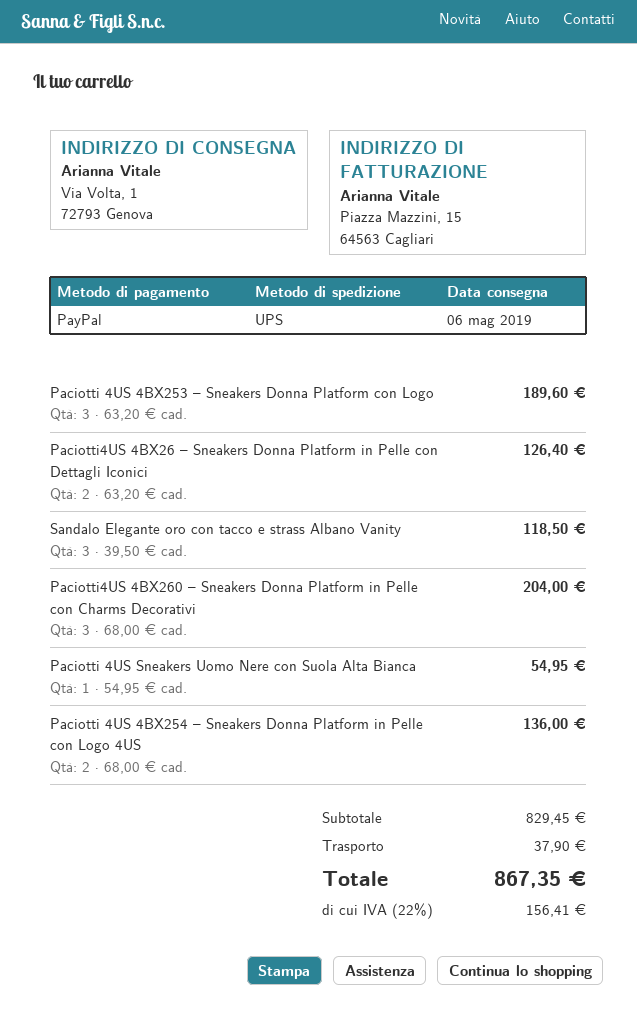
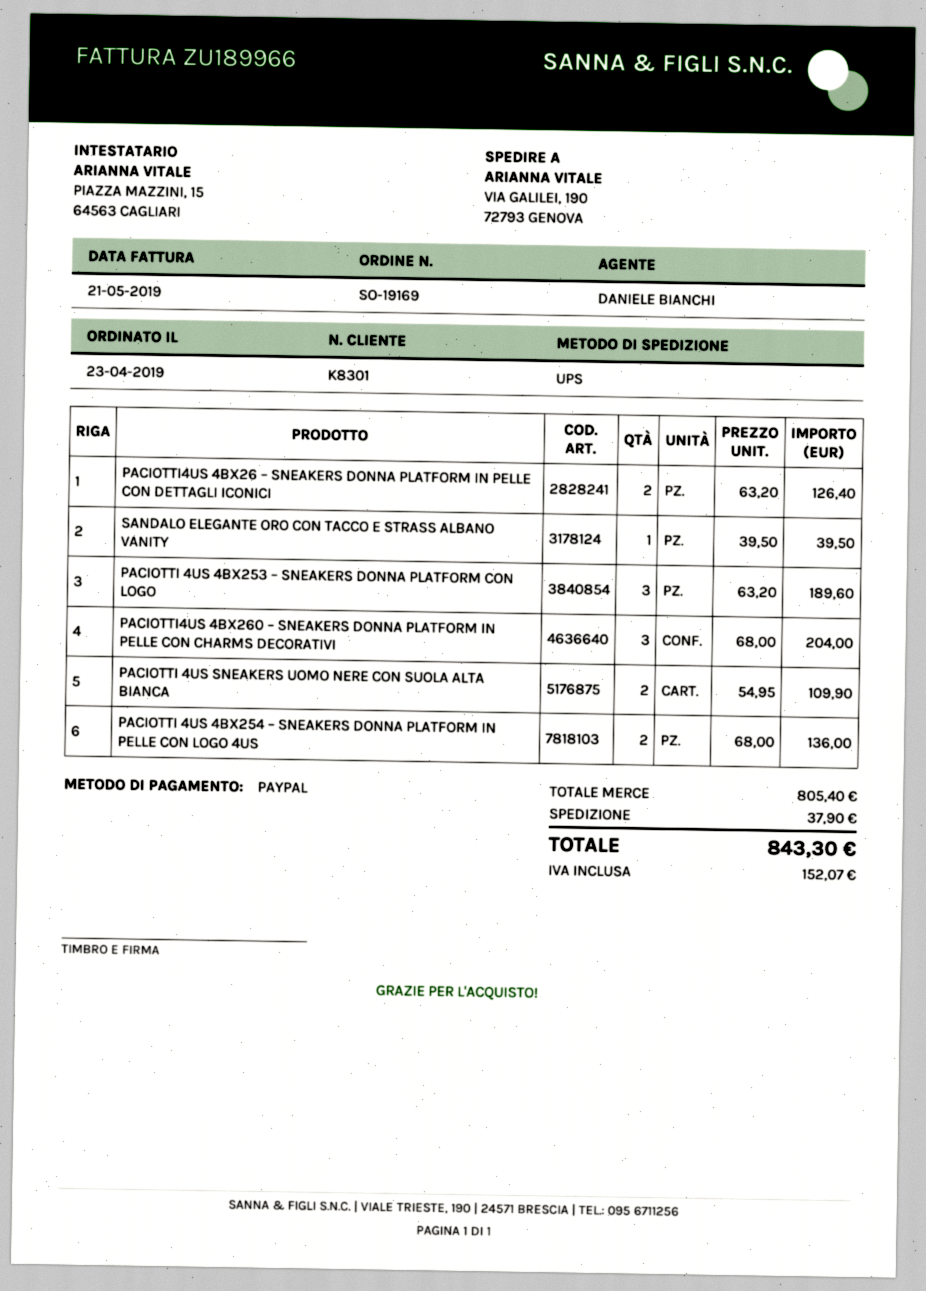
ship to: Via Volta, 1, 72793 Genova -> VIA GALILEI, 190, 72793 GENOVA
Sandalo Elegante oro con tacco e strass Albano Vanity: 3 x 39.50 = 118.50 -> 1 x 39.50 = 39.50
Paciotti 4US Sneakers Uomo Nere con Suola Alta Bianca: 1 x 54.95 = 54.95 -> 2 x 54.95 = 109.90
subtotal: 829.45 -> 805.40
tax: 156.41 -> 152.07
total: 867.35 -> 843.30

